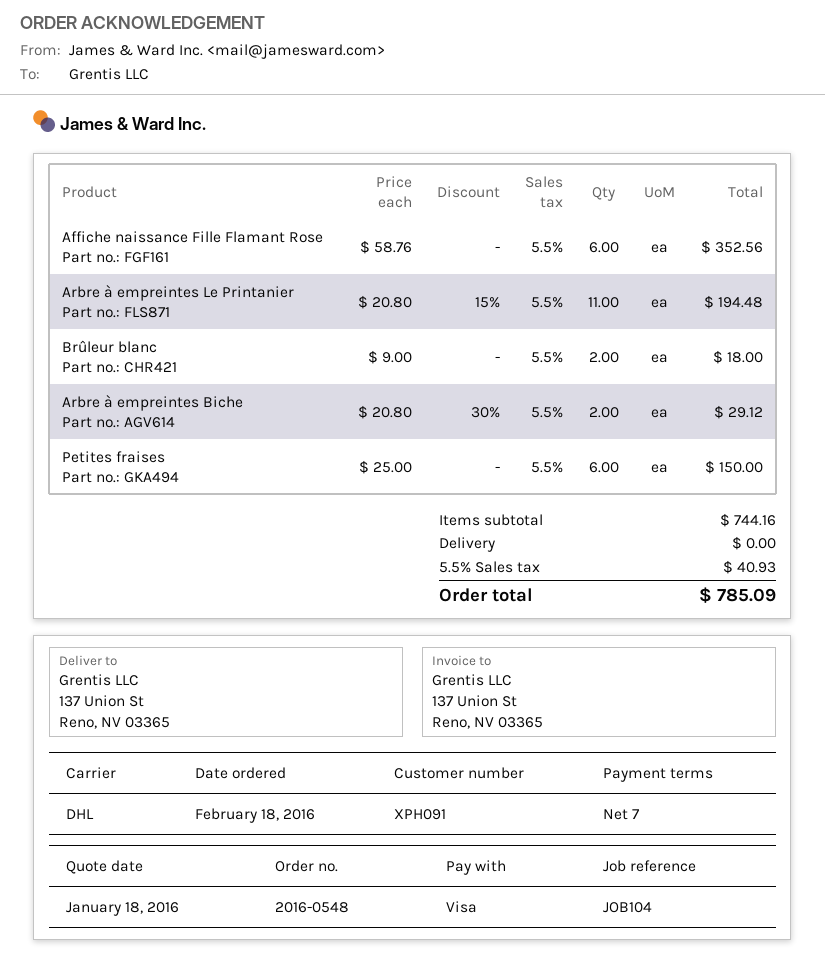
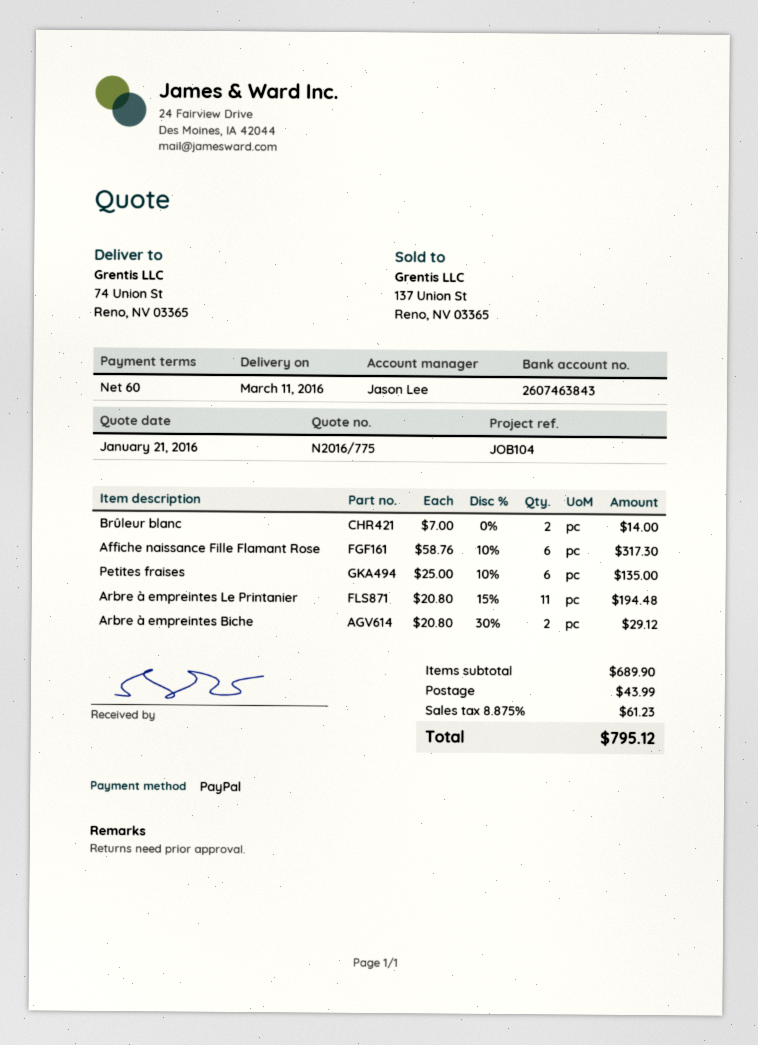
quote date: 2016-01-18 -> 2016-01-21
payment terms: 7 days -> 60 days
payment method: Visa -> PayPal
ship to: 137 Union St, Reno, NV 03365 -> 74 Union St, Reno, NV 03365
Affiche naissance Fille Flamant Rose: 6 x 58.76 = 352.56 -> 6 x 58.76 - 10% = 317.30
Brûleur blanc: 2 x 9.00 = 18.00 -> 2 x 7.00 = 14.00
Petites fraises: 6 x 25.00 = 150.00 -> 6 x 25.00 - 10% = 135.00
subtotal: 744.16 -> 689.90
shipping: 0.00 -> 43.99
tax: 5.5% = 40.93 -> 8.875% = 61.23
total: 785.09 -> 795.12

